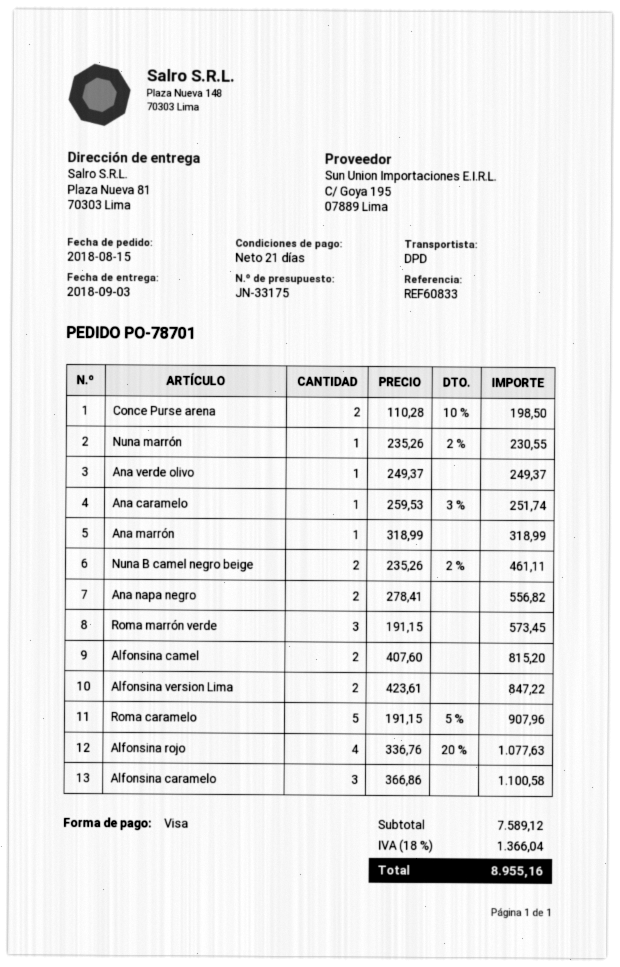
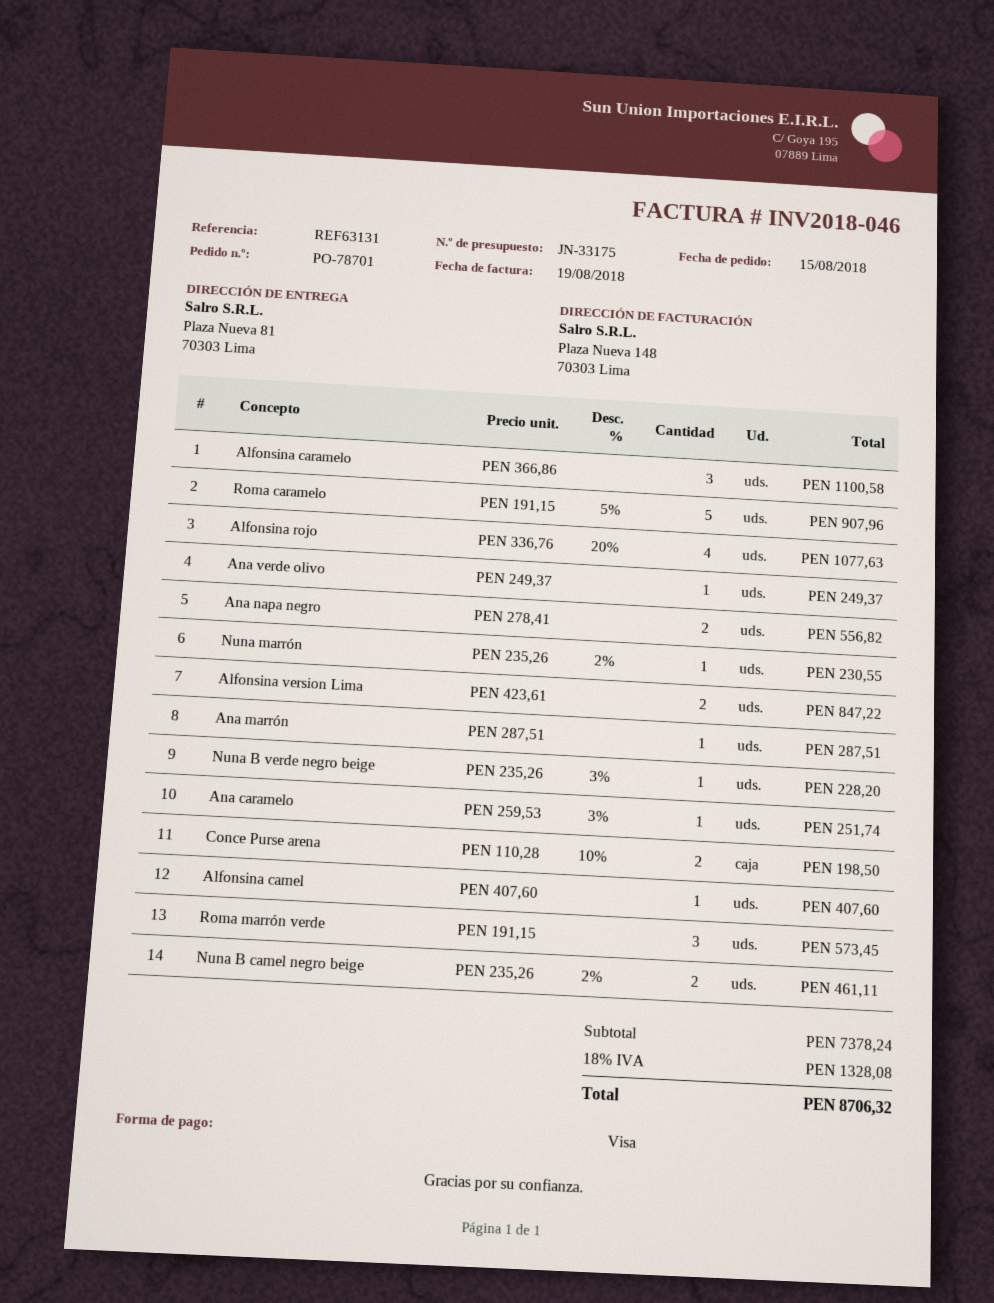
reference: REF60833 -> REF63131
Ana marrón: 1 x 318.99 = 318.99 -> 1 x 287.51 = 287.51
Alfonsina camel: 2 x 407.60 = 815.20 -> 1 x 407.60 = 407.60
Nuna B verde negro beige: none -> 1 x 235.26 - 3% = 228.20
subtotal: 7589.12 -> 7378.24
tax: 18% = 1366.04 -> 18% = 1328.08
total: 8955.16 -> 8706.32

